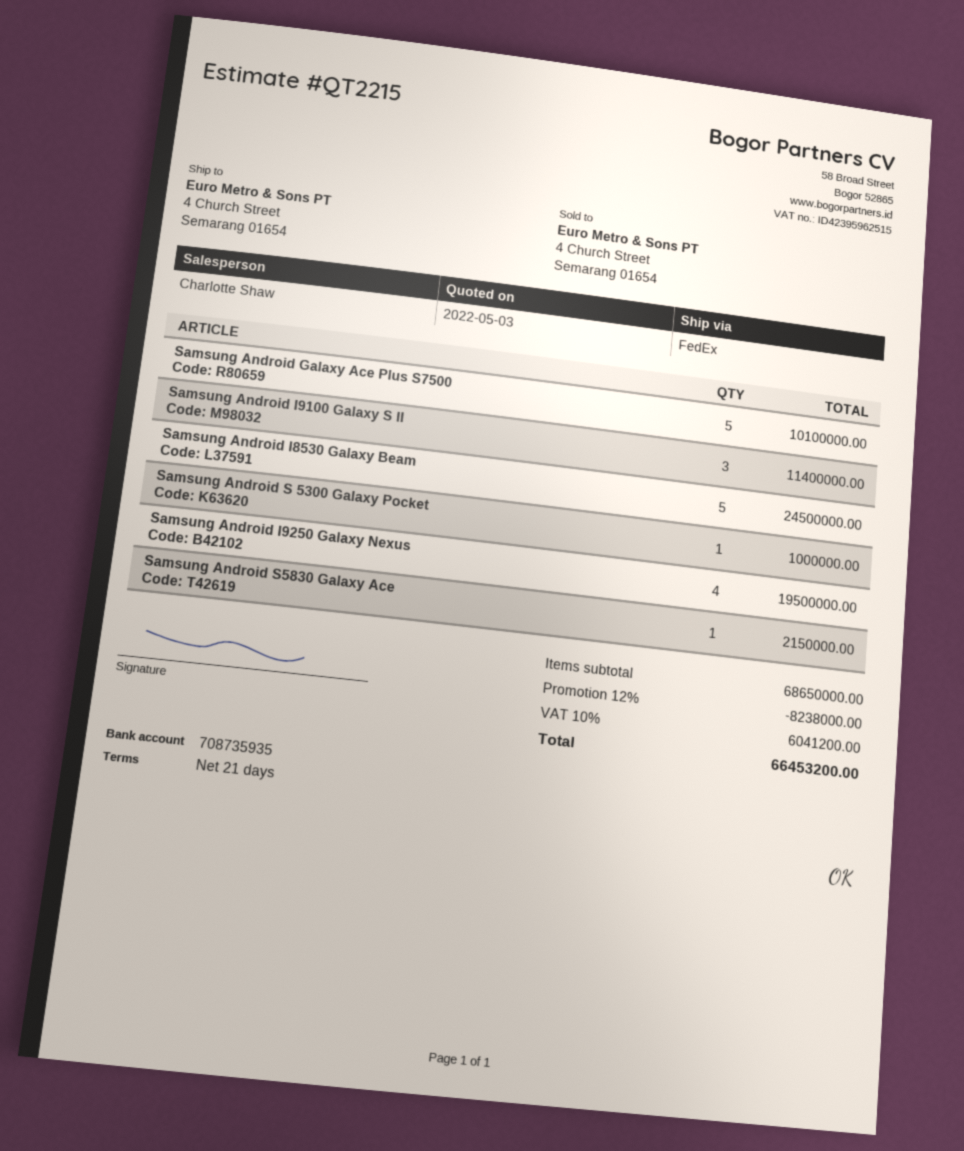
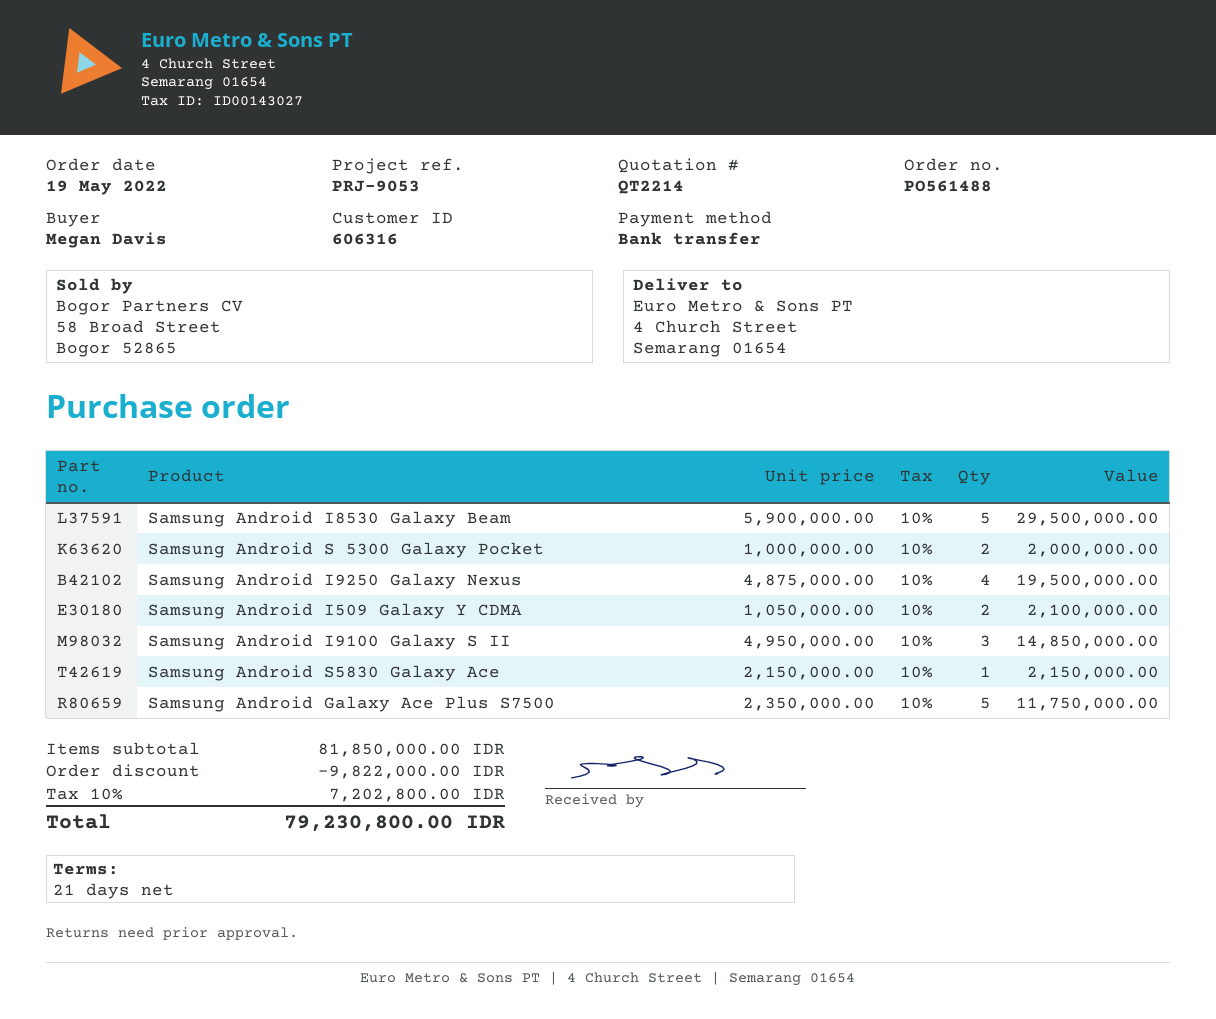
quote number: QT2215 -> QT2214
Samsung Android Galaxy Ace Plus S7500: 5 for 10100000.00 -> 5 for 11750000.00
Samsung Android I9100 Galaxy S II: 3 for 11400000.00 -> 3 for 14850000.00
Samsung Android I8530 Galaxy Beam: 5 for 24500000.00 -> 5 for 29500000.00
Samsung Android S 5300 Galaxy Pocket: 1 for 1000000.00 -> 2 for 2000000.00
Samsung Android I509 Galaxy Y CDMA: none -> 2 for 2100000.00
subtotal: 68650000.00 -> 81850000.00
discount: 8238000.00 -> 9822000.00
tax: 10% = 6041200.00 -> 10% = 7202800.00
total: 66453200.00 -> 79230800.00

